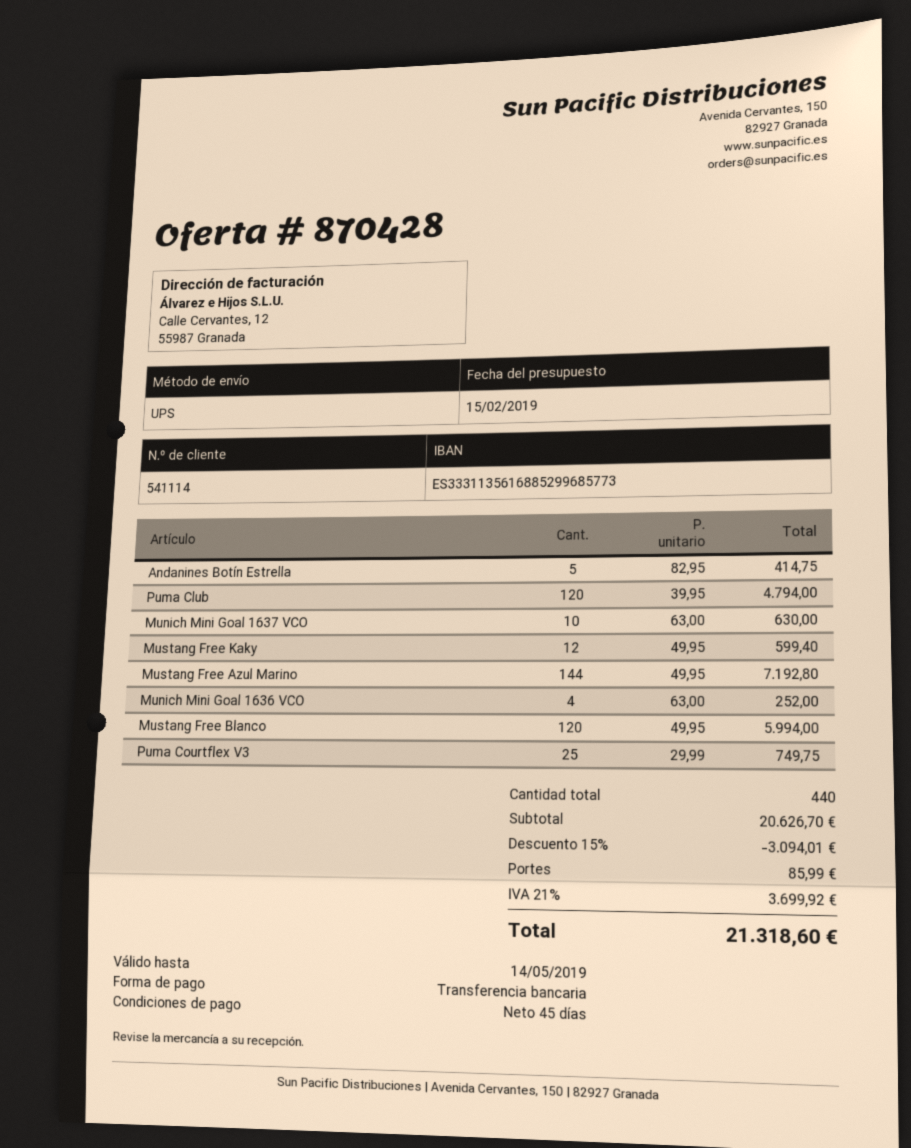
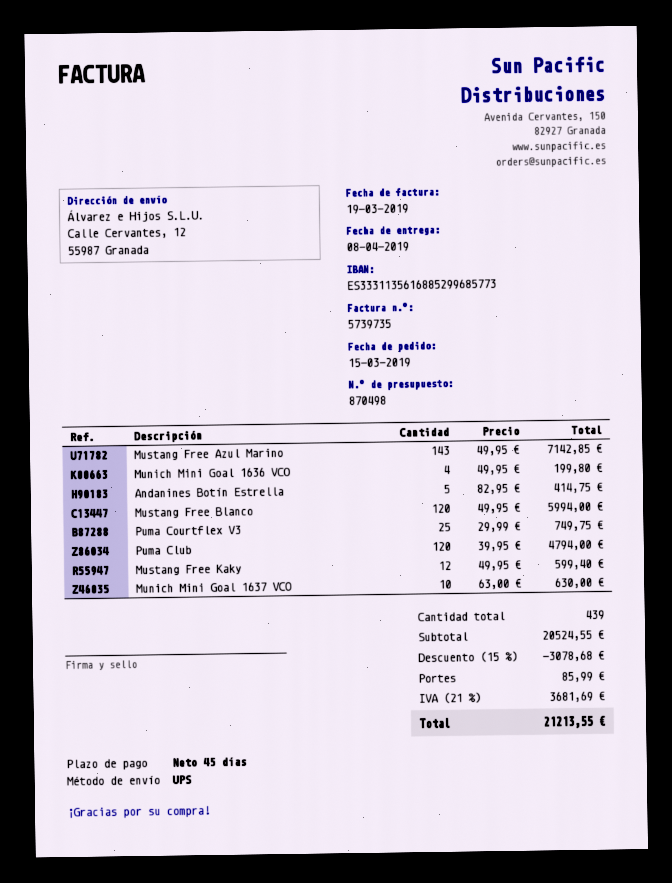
quote number: 870428 -> 870498
Mustang Free Azul Marino: 144 x 49.95 = 7192.80 -> 143 x 49.95 = 7142.85
Munich Mini Goal 1636 VCO: 4 x 63.00 = 252.00 -> 4 x 49.95 = 199.80
total quantity: 440 -> 439
subtotal: 20626.70 -> 20524.55
discount: 15% = 3094.01 -> 15% = 3078.68
tax: 21% = 3699.92 -> 21% = 3681.69
total: 21318.60 -> 21213.55

